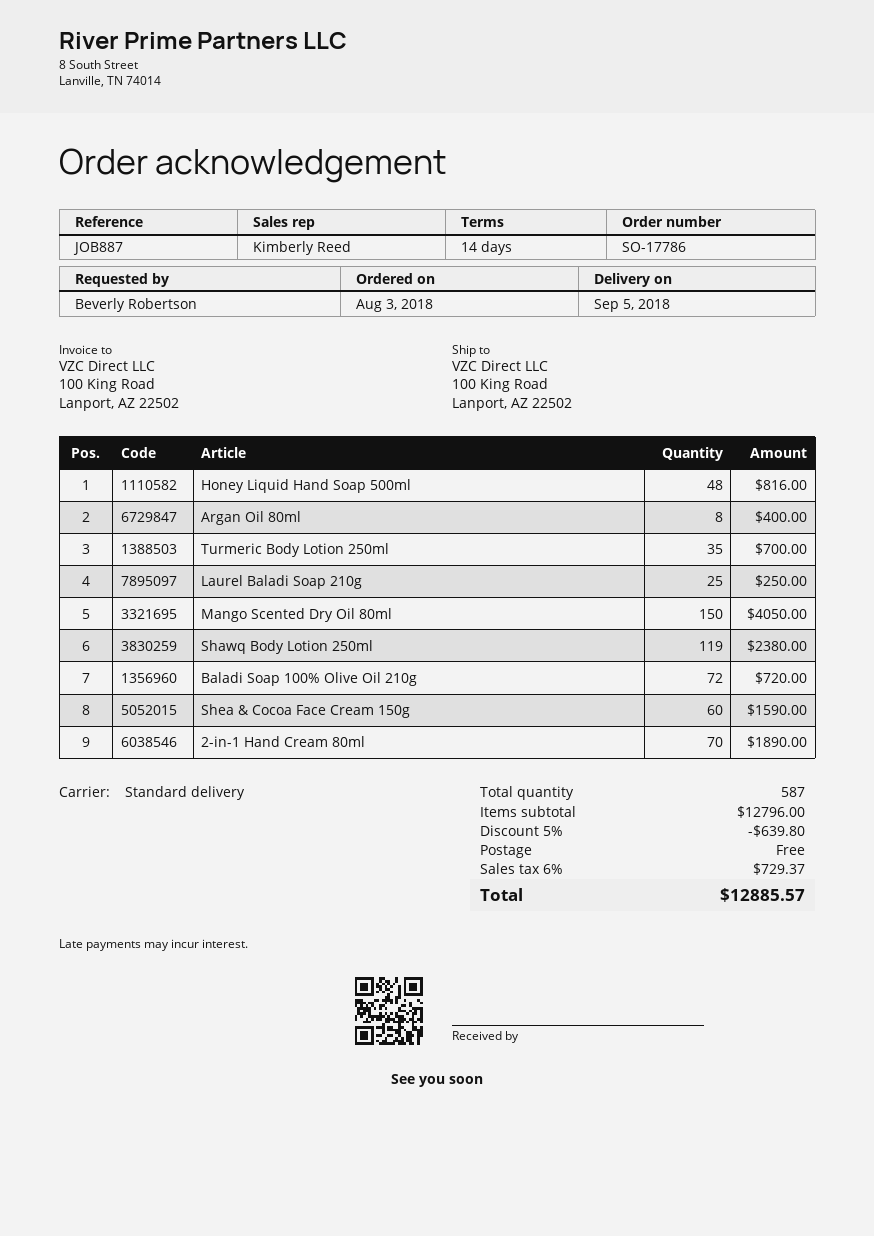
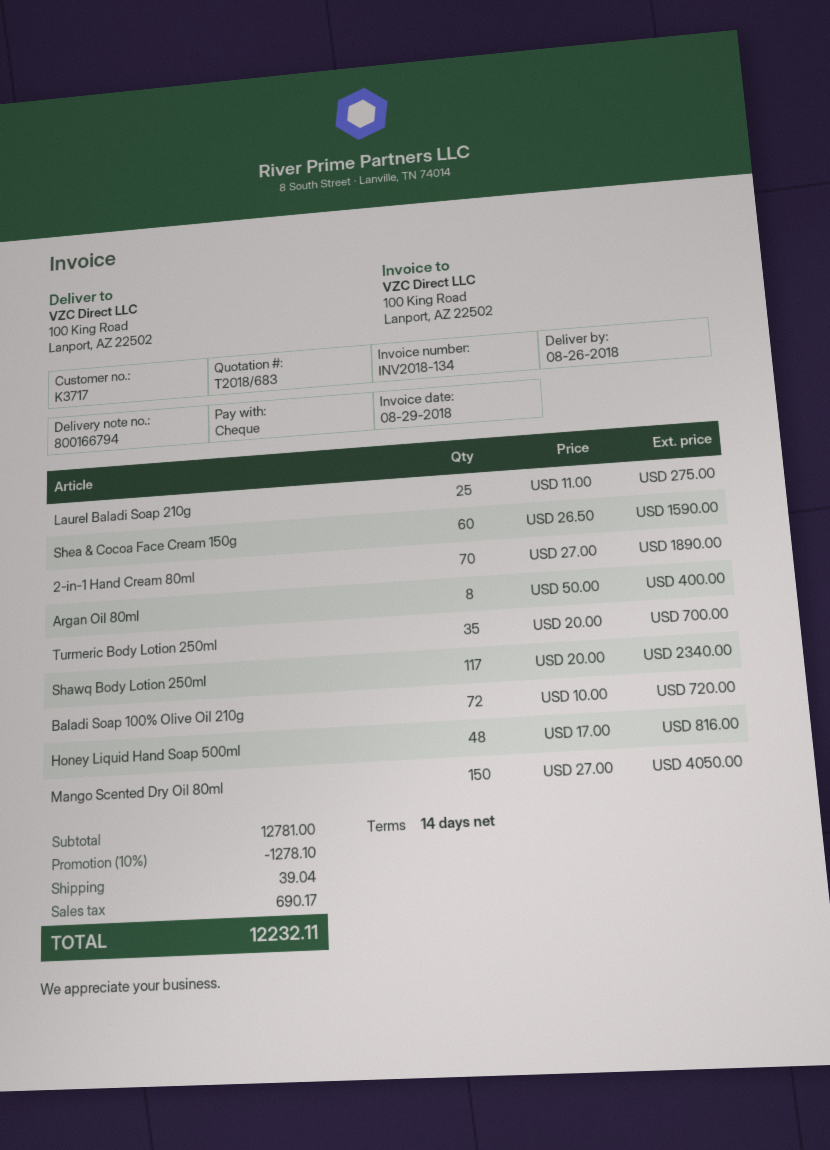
delivery date: 2018-09-05 -> 2018-08-26
Laurel Baladi Soap 210g: 25 for 250.00 -> 25 for 275.00
Shawq Body Lotion 250ml: 119 for 2380.00 -> 117 for 2340.00
subtotal: 12796.00 -> 12781.00
discount: 5% = 639.80 -> 10% = 1278.10
shipping: 0.00 -> 39.04
tax: 729.37 -> 690.17
total: 12885.57 -> 12232.11

